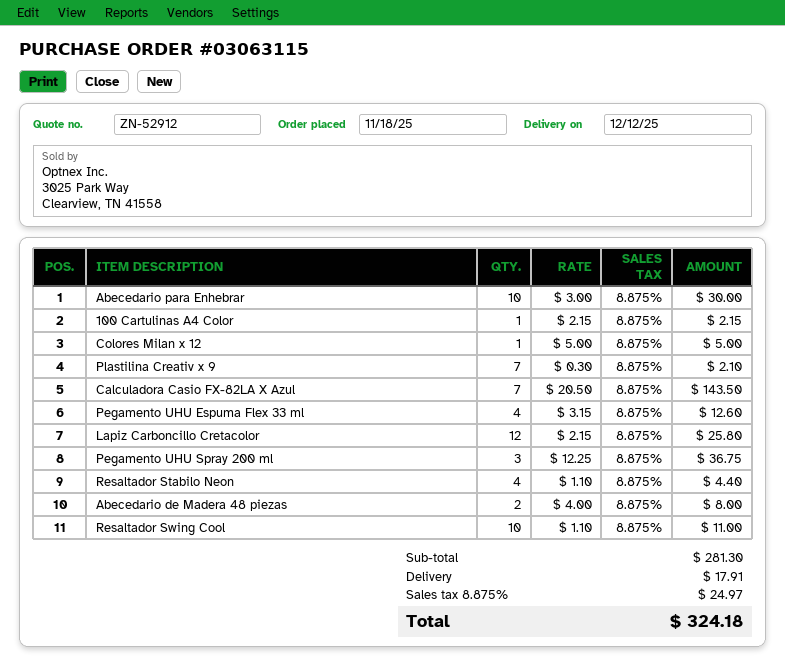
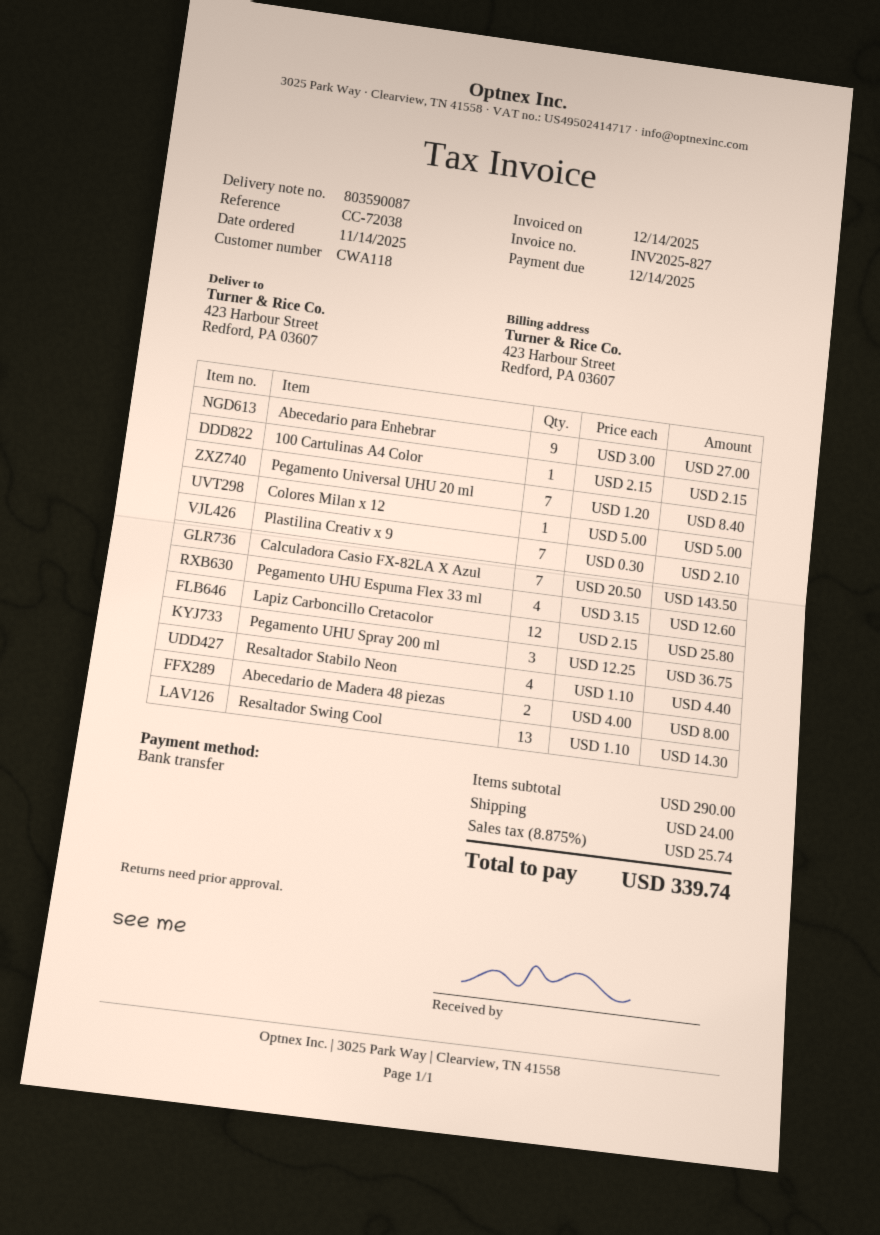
order date: 2025-11-18 -> 2025-11-14
Abecedario para Enhebrar: 10 x 3.00 = 30.00 -> 9 x 3.00 = 27.00
Resaltador Swing Cool: 10 x 1.10 = 11.00 -> 13 x 1.10 = 14.30
Pegamento Universal UHU 20 ml: none -> 7 x 1.20 = 8.40
subtotal: 281.30 -> 290.00
shipping: 17.91 -> 24.00
tax: 8.875% = 24.97 -> 8.875% = 25.74
total: 324.18 -> 339.74

